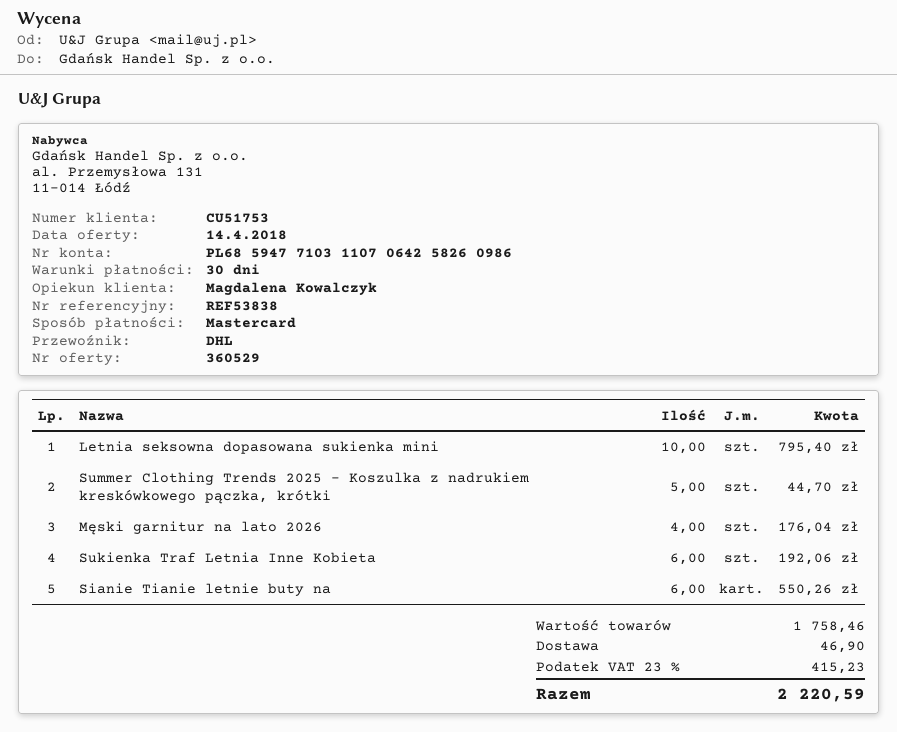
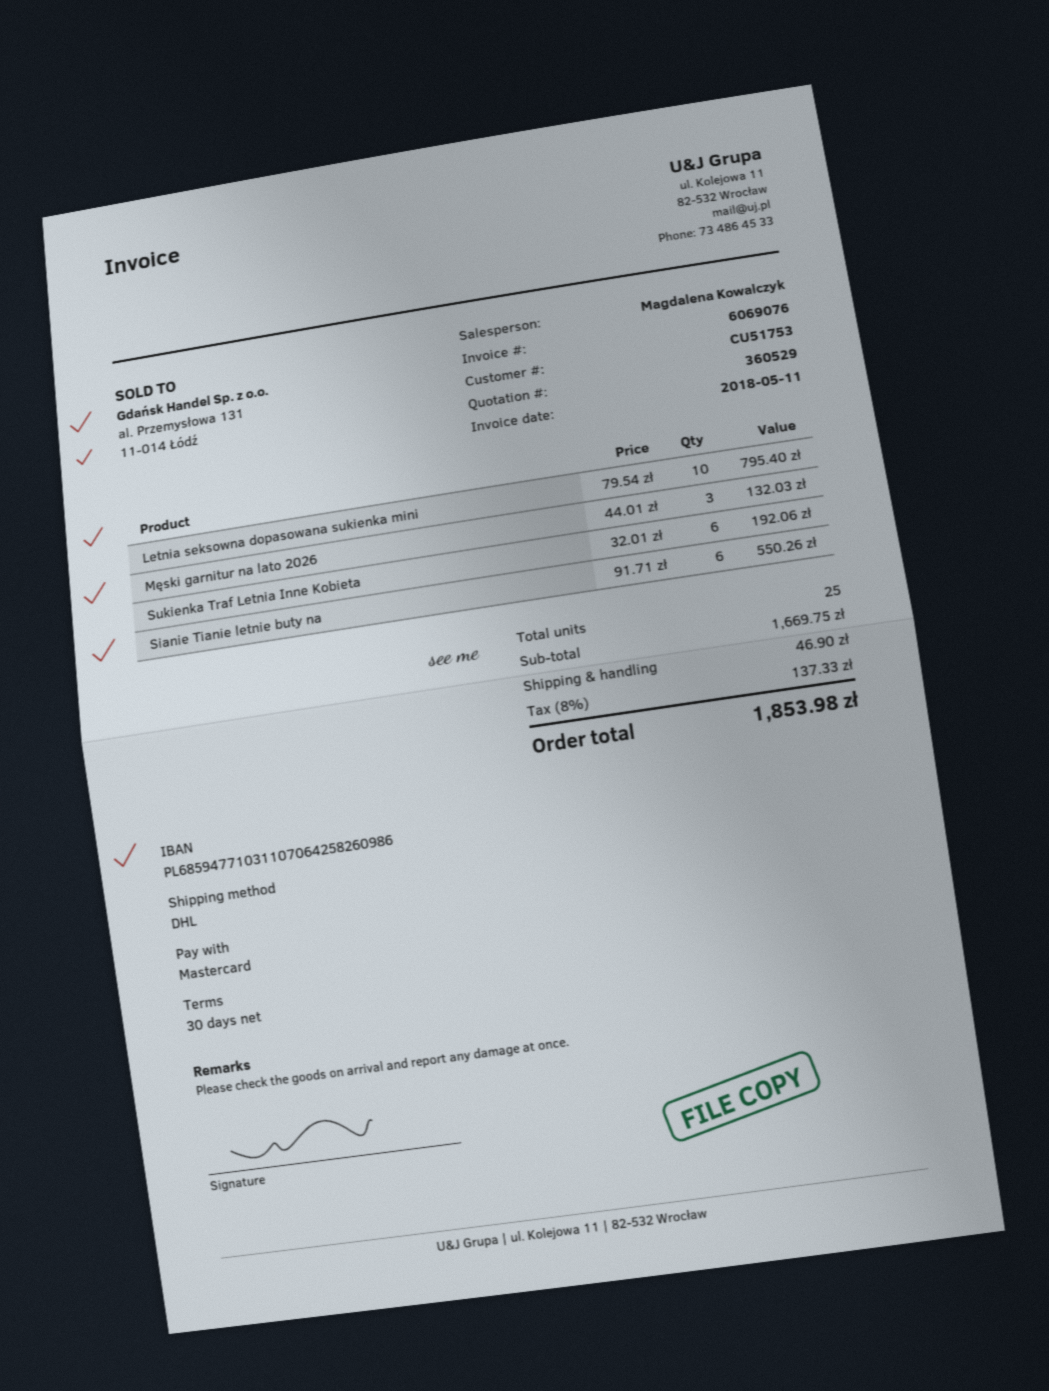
Summer Clothing Trends 2025 - Koszulka z nadrukiem kreskówkowego pączka, krótki: 5 for 44.70 -> none
Męski garnitur na lato 2026: 4 for 176.04 -> 3 for 132.03
subtotal: 1758.46 -> 1669.75
tax: 23% = 415.23 -> 8% = 137.33
total: 2220.59 -> 1853.98

